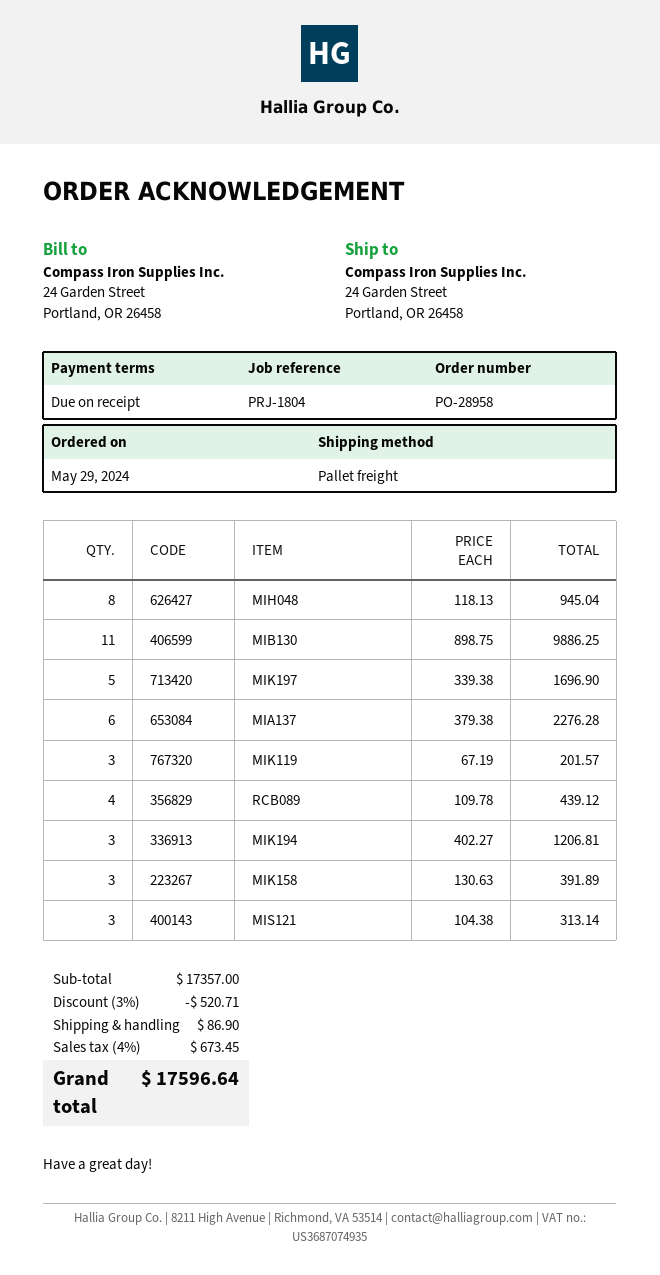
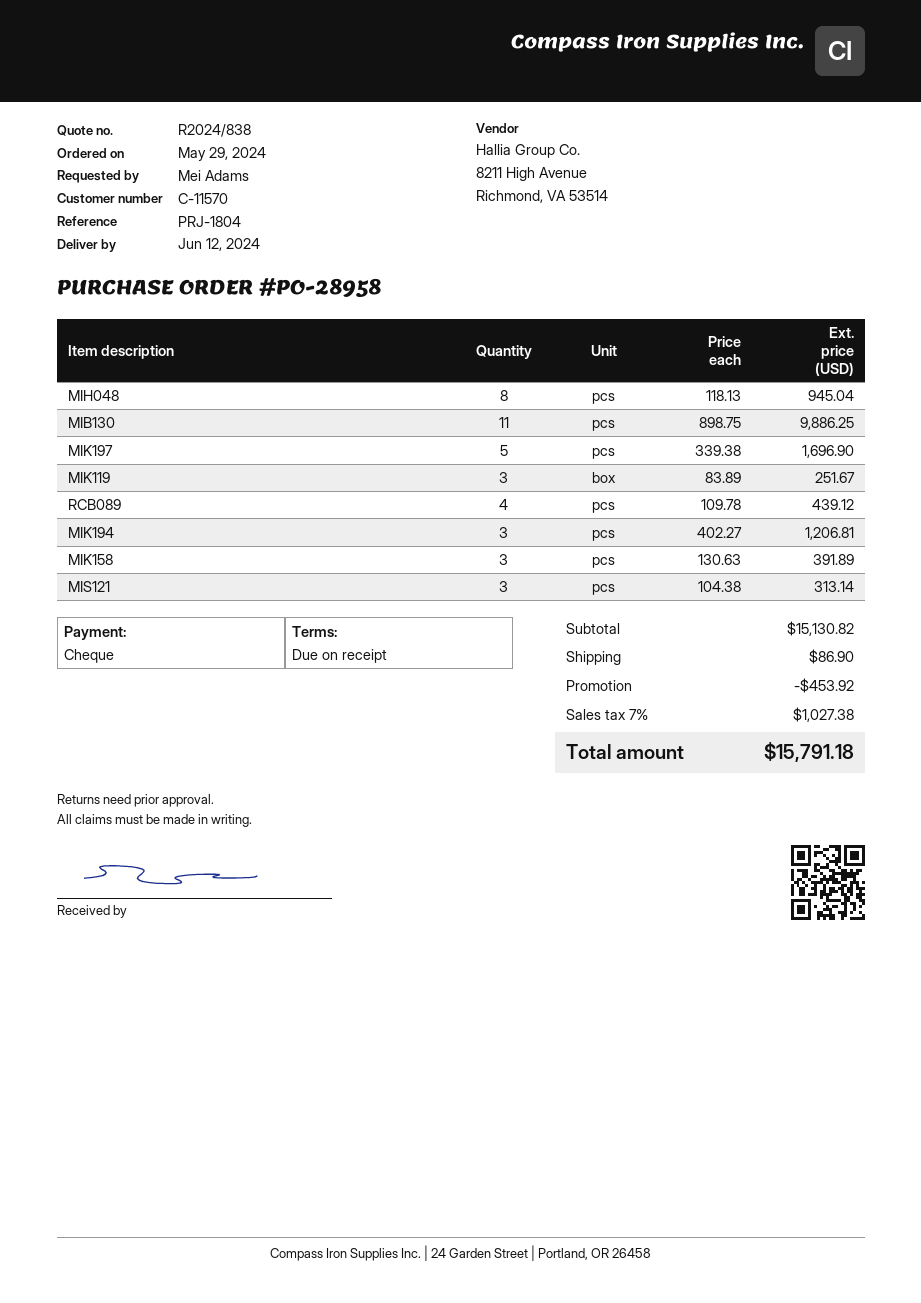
MIA137: 6 x 379.38 = 2276.28 -> none
MIK119: 3 x 67.19 = 201.57 -> 3 x 83.89 = 251.67
subtotal: 17357.00 -> 15130.82
discount: 520.71 -> 453.92
tax: 4% = 673.45 -> 7% = 1027.38
total: 17596.64 -> 15791.18

